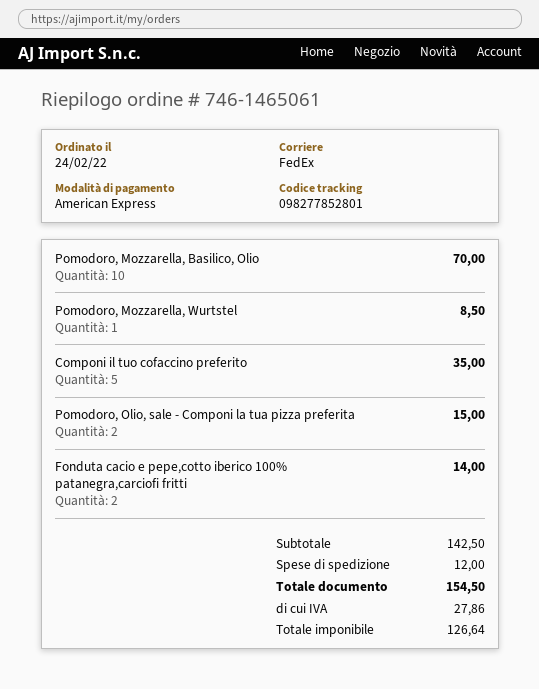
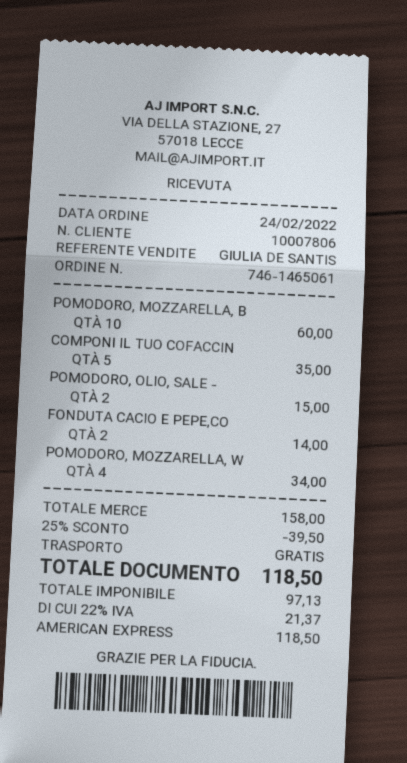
Pomodoro, Mozzarella, Basilico, Olio: 10 for 70.00 -> 10 for 60.00
Pomodoro, Mozzarella, Wurtstel: 1 for 8.50 -> 4 for 34.00
subtotal: 142.50 -> 158.00
discount: none -> 25% = 39.50
shipping: 12.00 -> 0.00
net: 126.64 -> 97.13
tax: 27.86 -> 21.37
total: 154.50 -> 118.50

